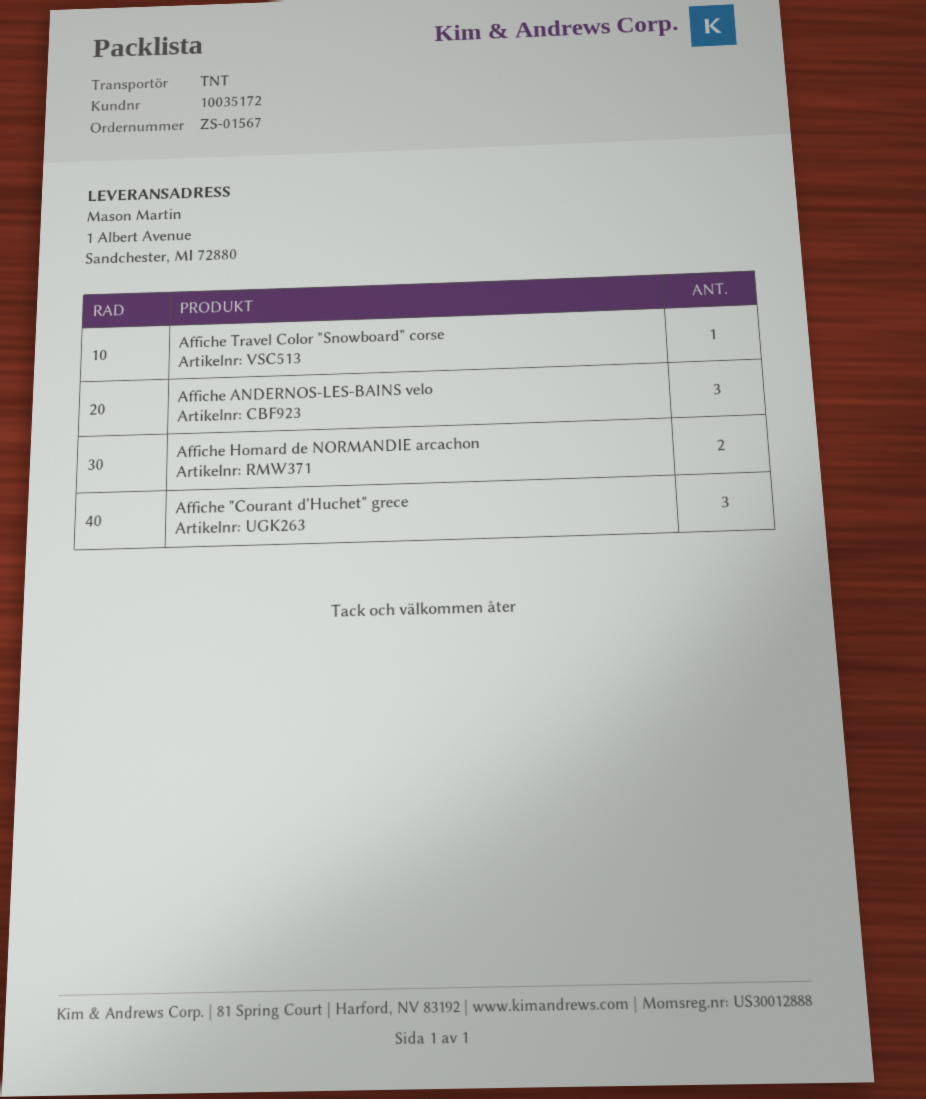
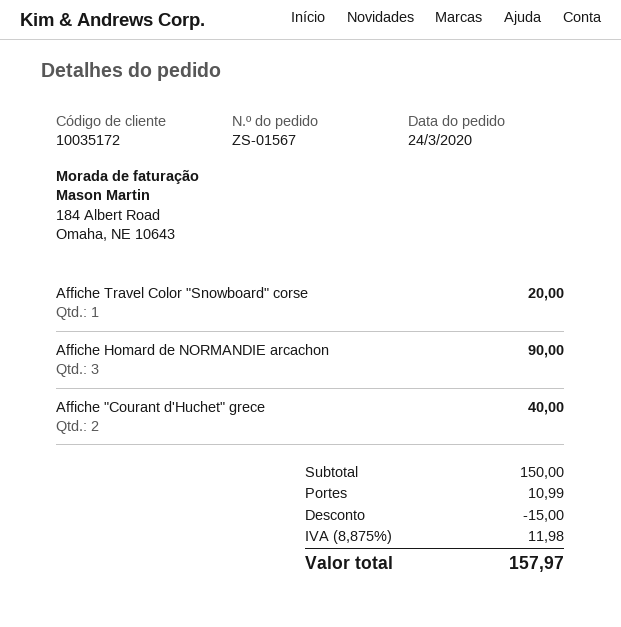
Affiche ANDERNOS-LES-BAINS velo: 3 -> none
Affiche Homard de NORMANDIE arcachon: 2 -> 3
Affiche "Courant d'Huchet" grece: 3 -> 2

